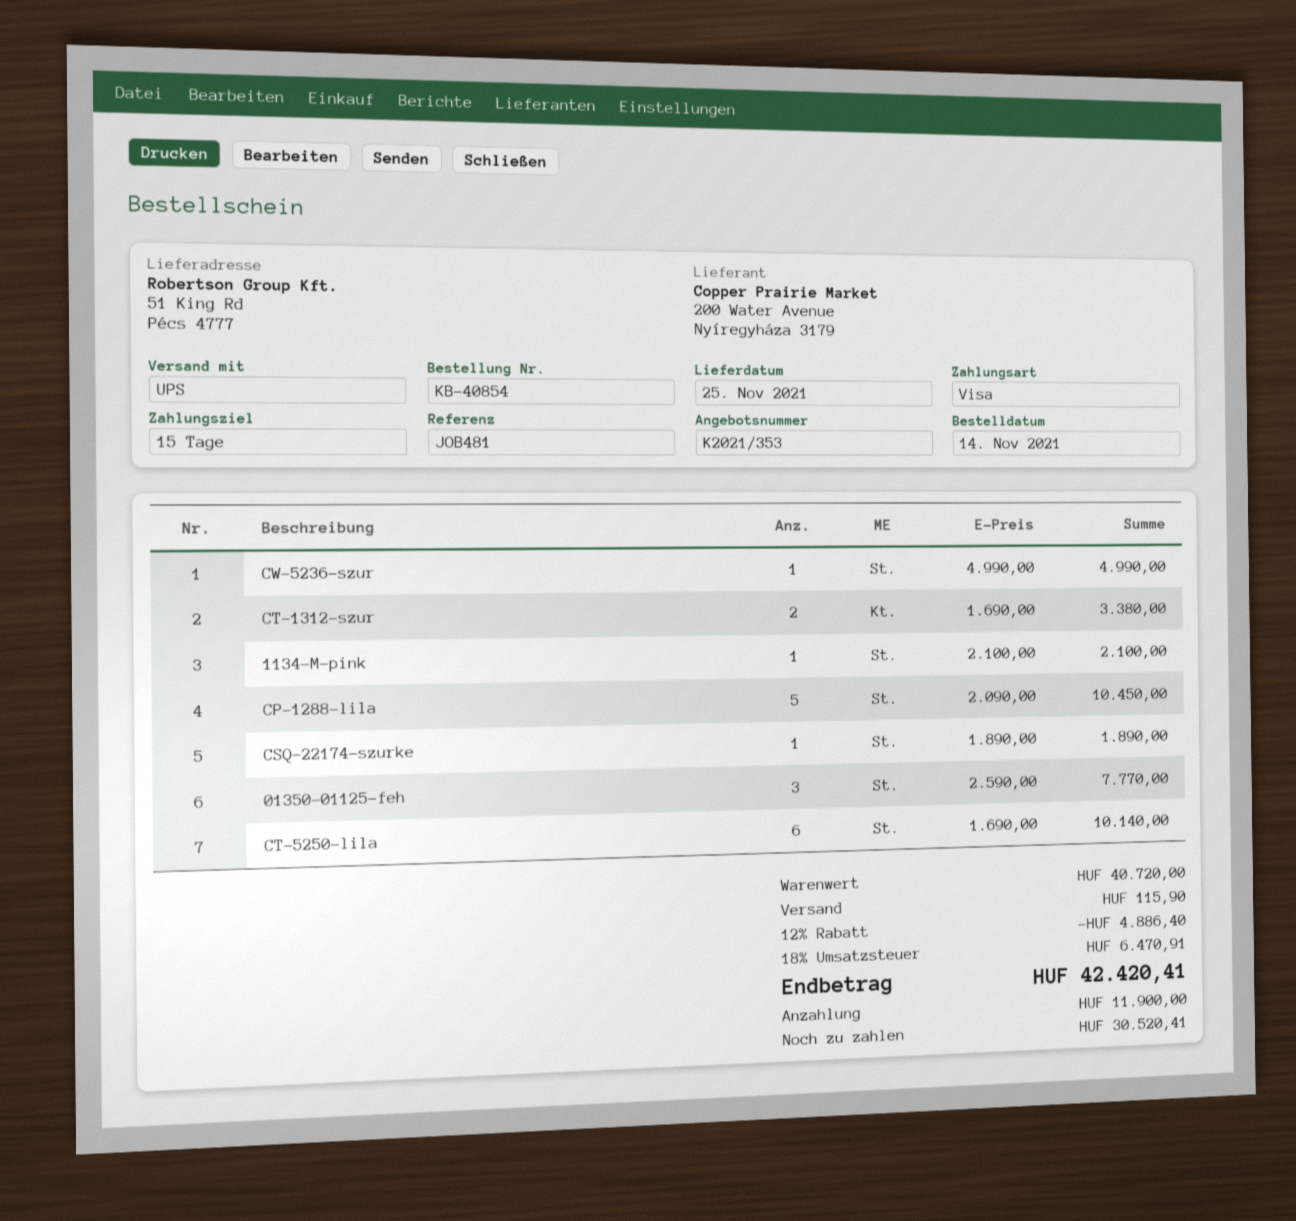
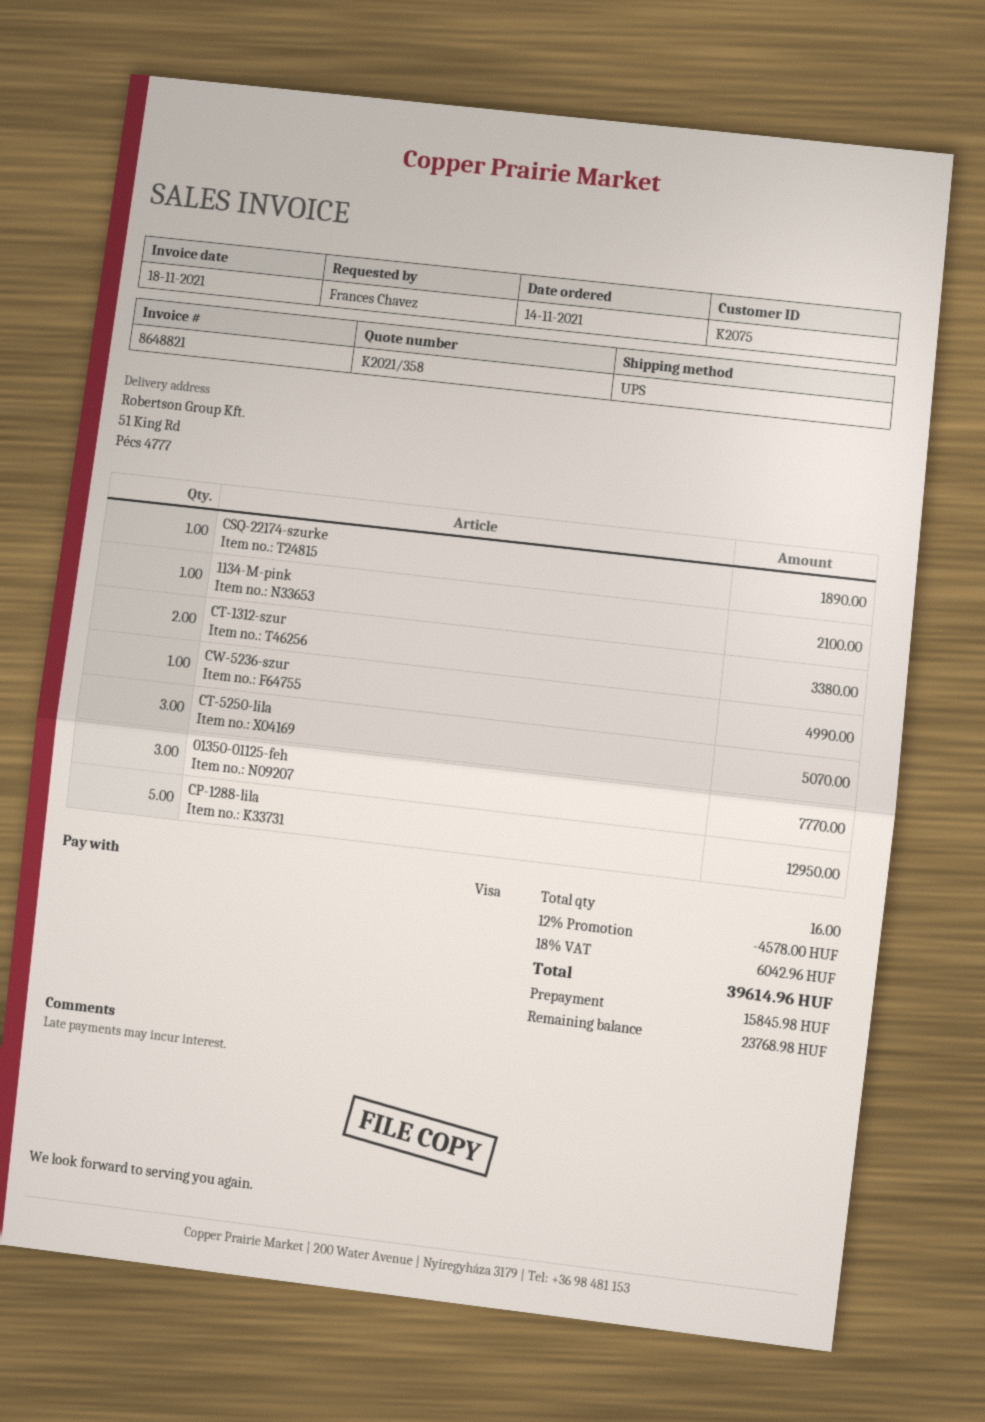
quote number: K2021/353 -> K2021/358
CP-1288-lila: 5 for 10450.00 -> 5 for 12950.00
CT-5250-lila: 6 for 10140.00 -> 3 for 5070.00
discount: 12% = 4886.40 -> 12% = 4578.00
shipping: 115.90 -> none
tax: 18% = 6470.91 -> 18% = 6042.96
total: 42420.41 -> 39614.96
deposit: 11900.00 -> 15845.98
balance: 30520.41 -> 23768.98

